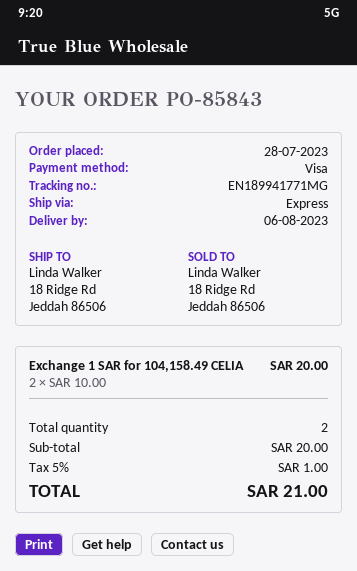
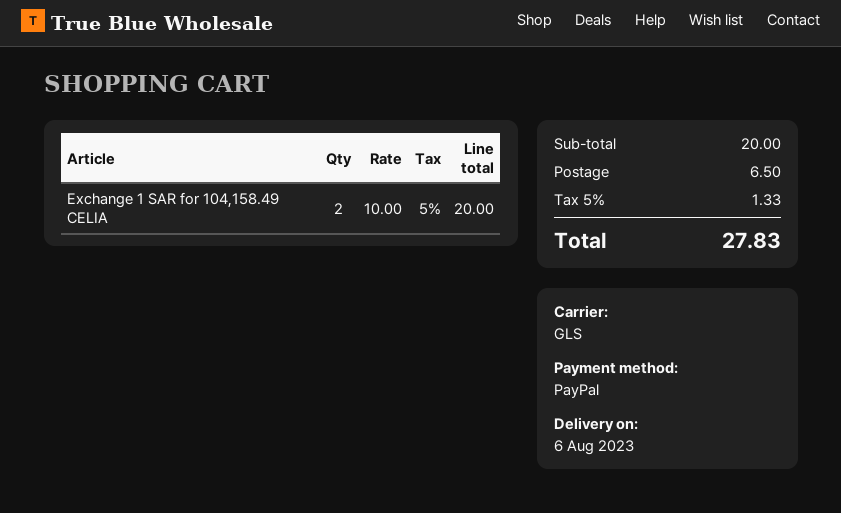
payment method: Visa -> PayPal
shipping method: express -> GLS
shipping: none -> 6.50
tax: 5% = 1.00 -> 5% = 1.33
total: 21.00 -> 27.83

